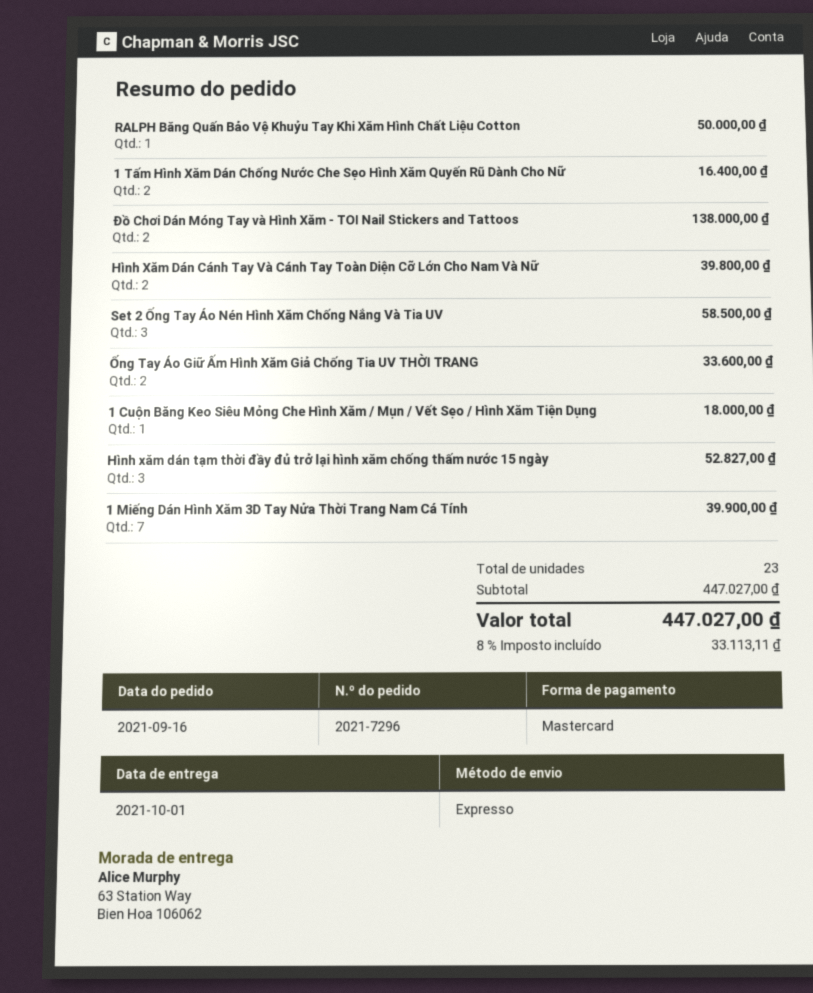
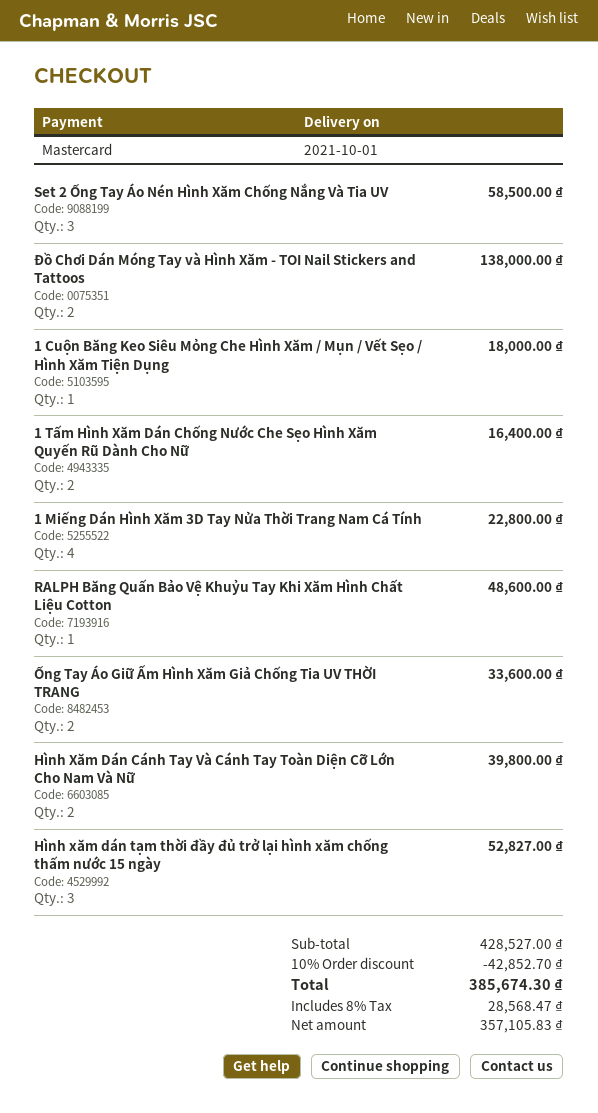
RALPH Băng Quấn Bảo Vệ Khuỷu Tay Khi Xăm Hình Chất Liệu Cotton: 1 for 50000.00 -> 1 for 48600.00
1 Miếng Dán Hình Xăm 3D Tay Nửa Thời Trang Nam Cá Tính: 7 for 39900.00 -> 4 for 22800.00
subtotal: 447027.00 -> 428527.00
discount: none -> 10% = 42852.70
tax: 8% = 33113.11 -> 8% = 28568.47
total: 447027.00 -> 385674.30

